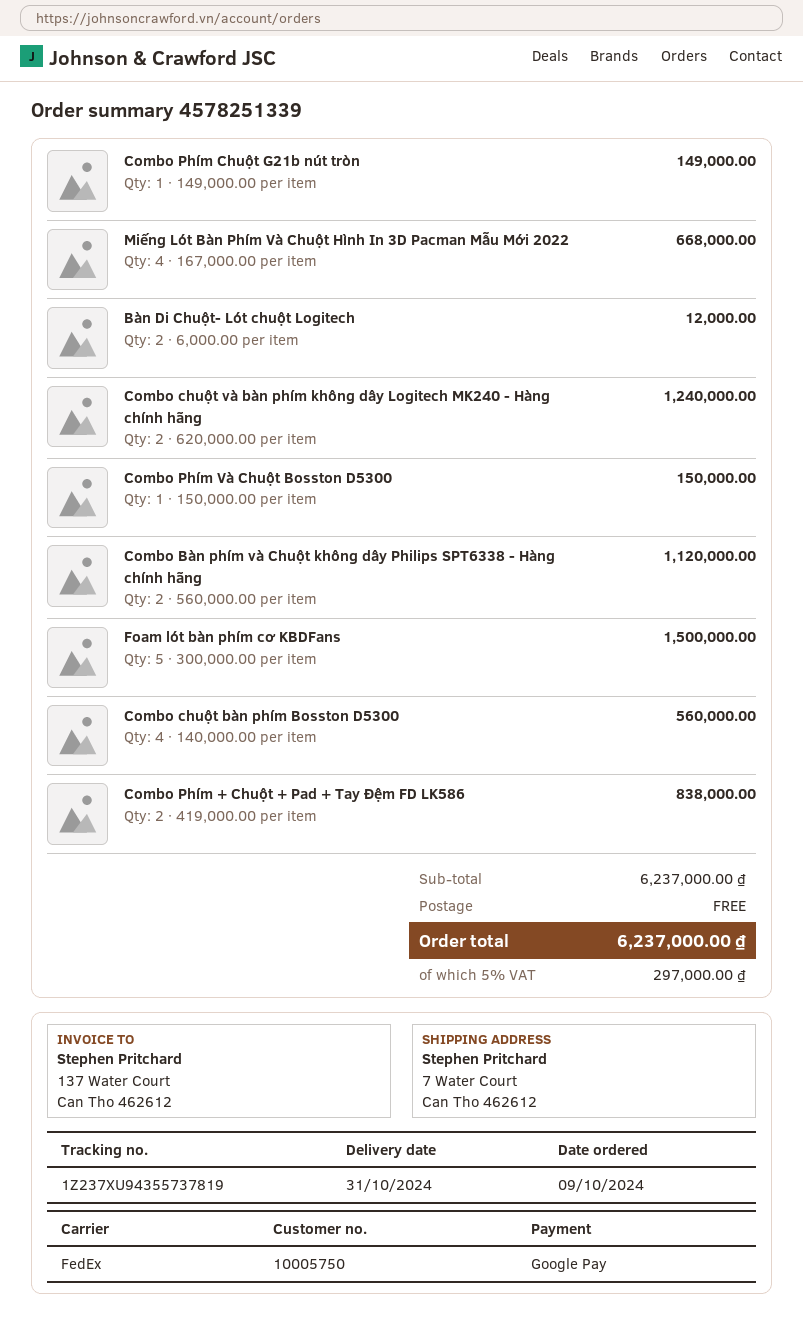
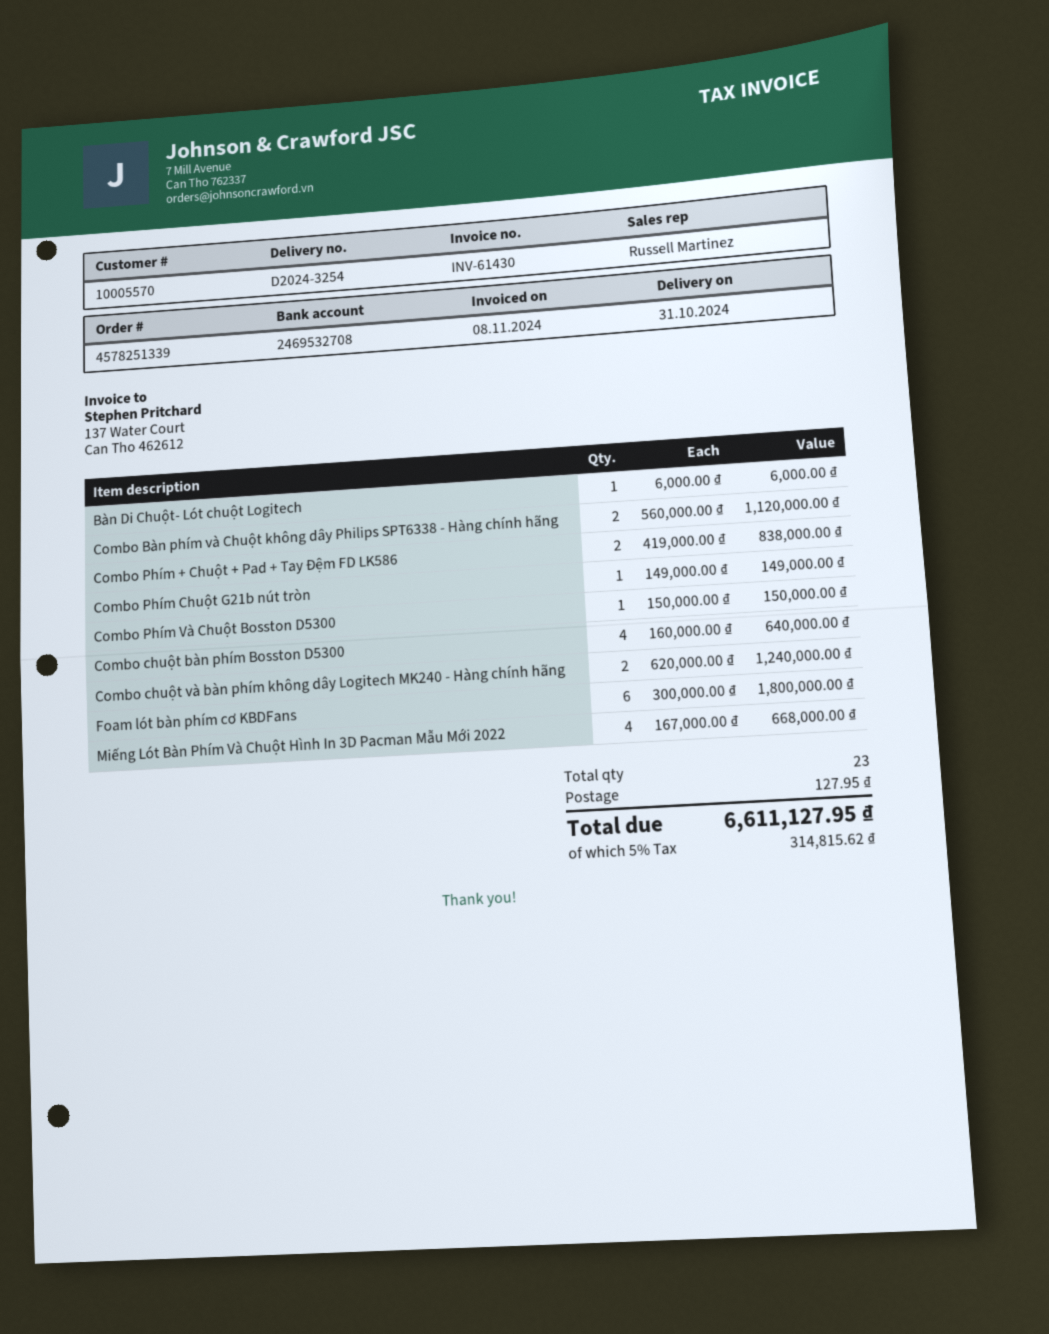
customer number: 10005750 -> 10005570
Bàn Di Chuột- Lót chuột Logitech: 2 x 6000.00 = 12000.00 -> 1 x 6000.00 = 6000.00
Foam lót bàn phím cơ KBDFans: 5 x 300000.00 = 1500000.00 -> 6 x 300000.00 = 1800000.00
Combo chuột bàn phím Bosston D5300: 4 x 140000.00 = 560000.00 -> 4 x 160000.00 = 640000.00
shipping: 0.00 -> 127.95
tax: 5% = 297000.00 -> 5% = 314815.62
total: 6237000.00 -> 6611127.95

